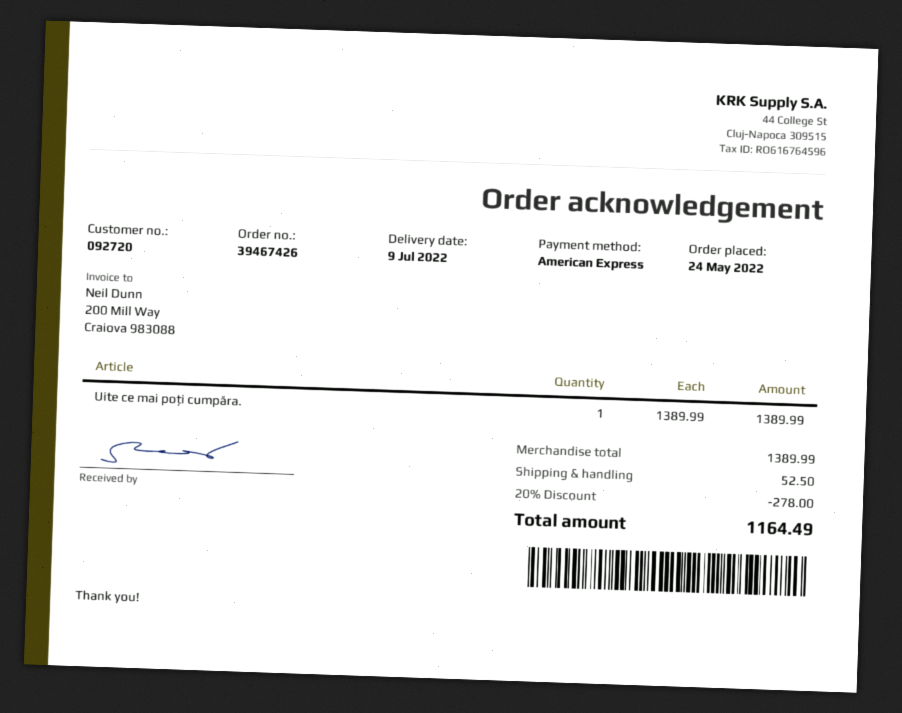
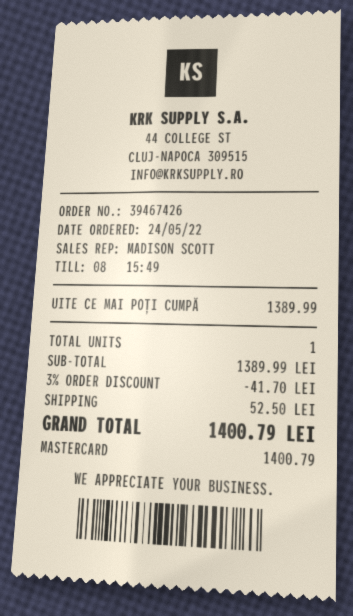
payment method: American Express -> Mastercard
discount: 20% = 278.00 -> 3% = 41.70
total: 1164.49 -> 1400.79

